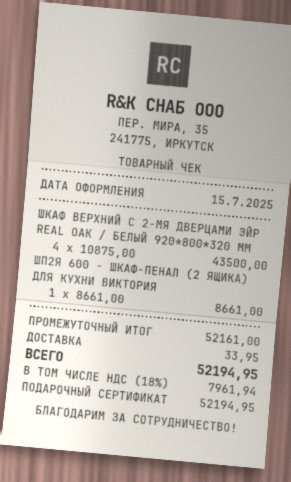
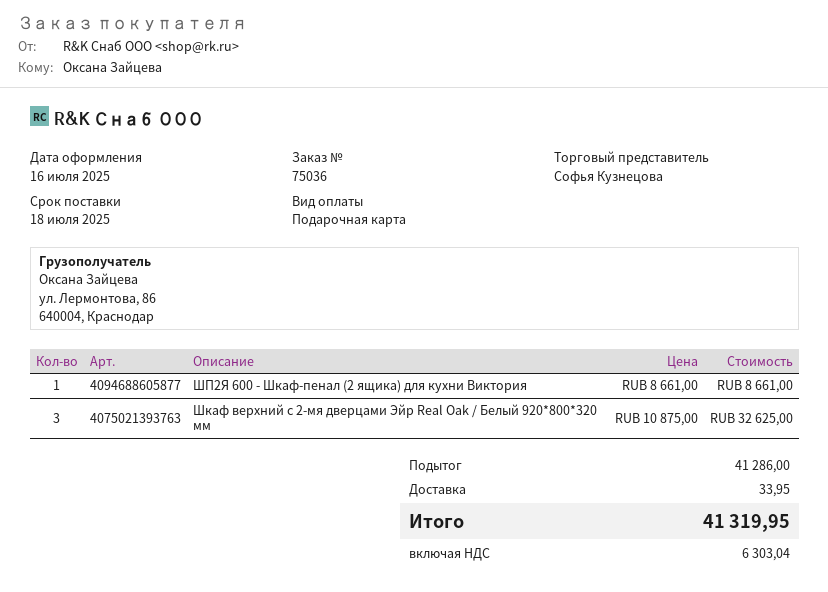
order date: 2025-07-15 -> 2025-07-16
ШКАФ ВЕРХНИЙ С 2-МЯ ДВЕРЦАМИ ЭЙР REAL OAK / БЕЛЫЙ 920*800*320 ММ: 4 x 10875.00 = 43500.00 -> 3 x 10875.00 = 32625.00
subtotal: 52161.00 -> 41286.00
tax: 7961.94 -> 6303.04
total: 52194.95 -> 41319.95

